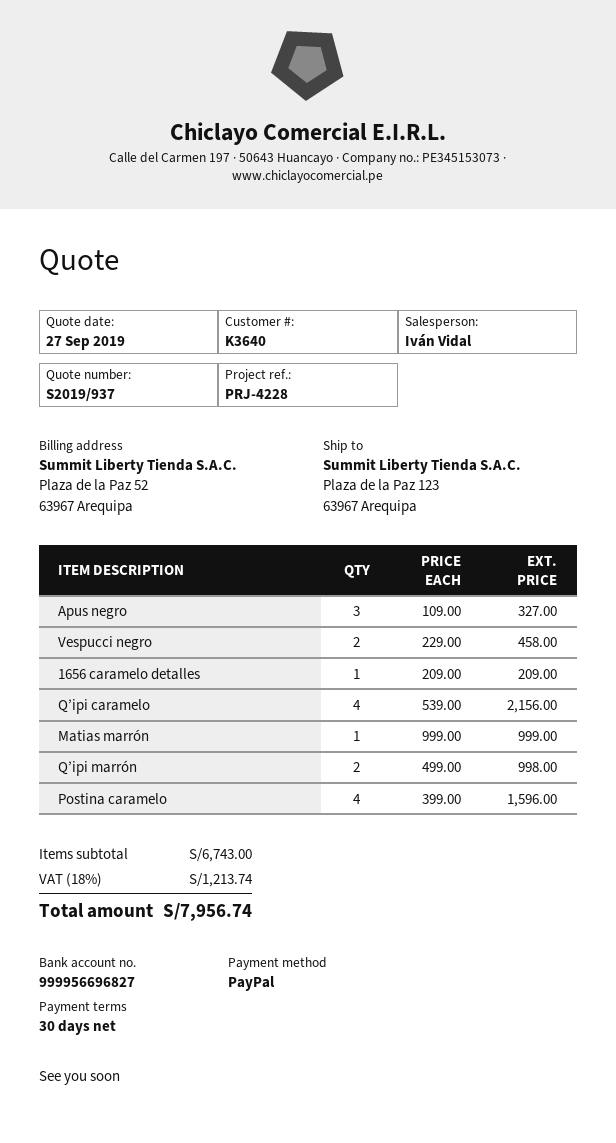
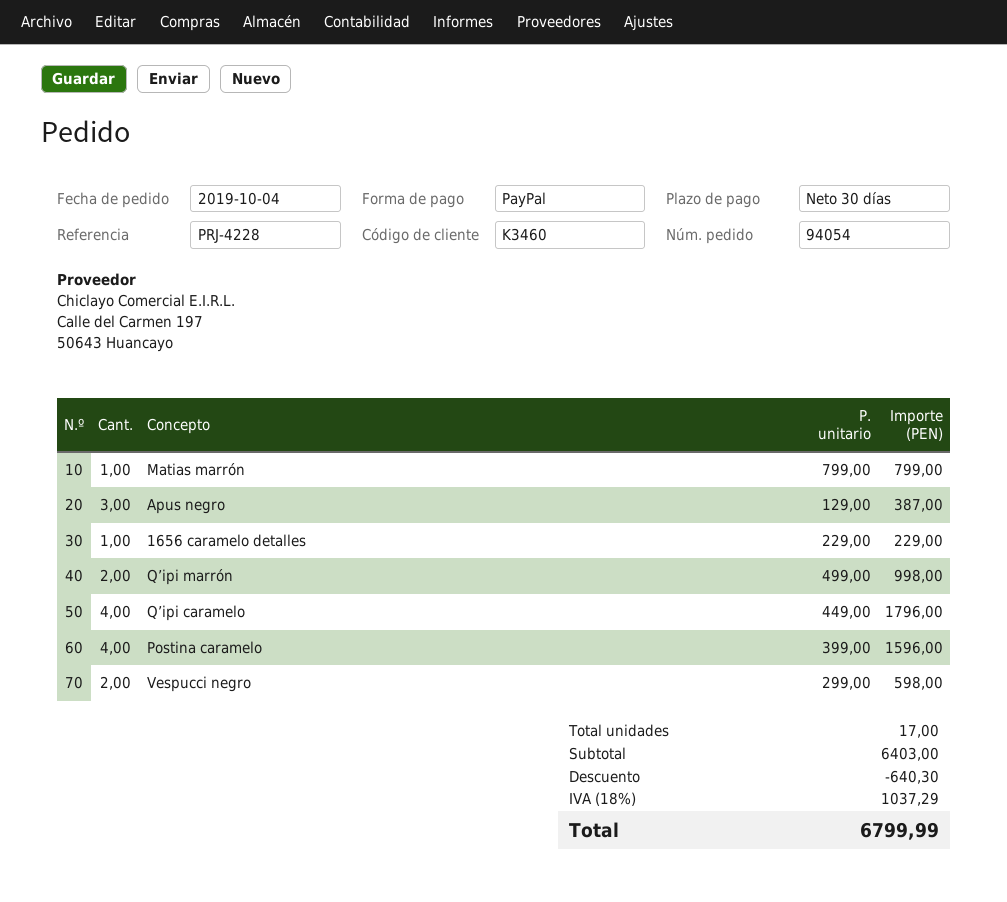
customer number: K3640 -> K3460
Apus negro: 3 x 109.00 = 327.00 -> 3 x 129.00 = 387.00
Vespucci negro: 2 x 229.00 = 458.00 -> 2 x 299.00 = 598.00
1656 caramelo detalles: 1 x 209.00 = 209.00 -> 1 x 229.00 = 229.00
Q’ipi caramelo: 4 x 539.00 = 2156.00 -> 4 x 449.00 = 1796.00
Matias marrón: 1 x 999.00 = 999.00 -> 1 x 799.00 = 799.00
subtotal: 6743.00 -> 6403.00
discount: none -> 640.30
tax: 18% = 1213.74 -> 18% = 1037.29
total: 7956.74 -> 6799.99

